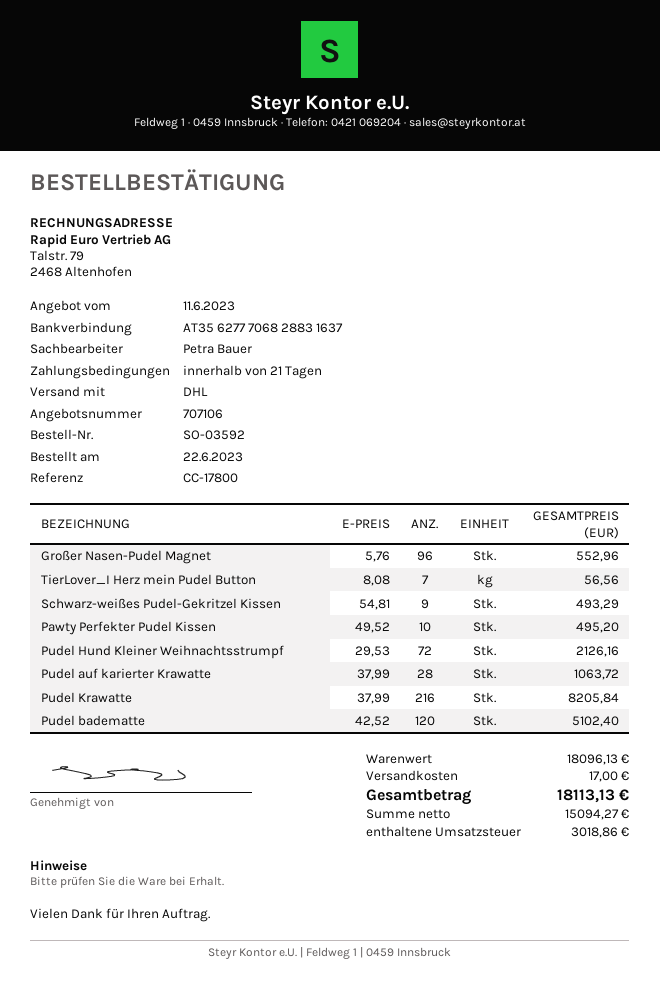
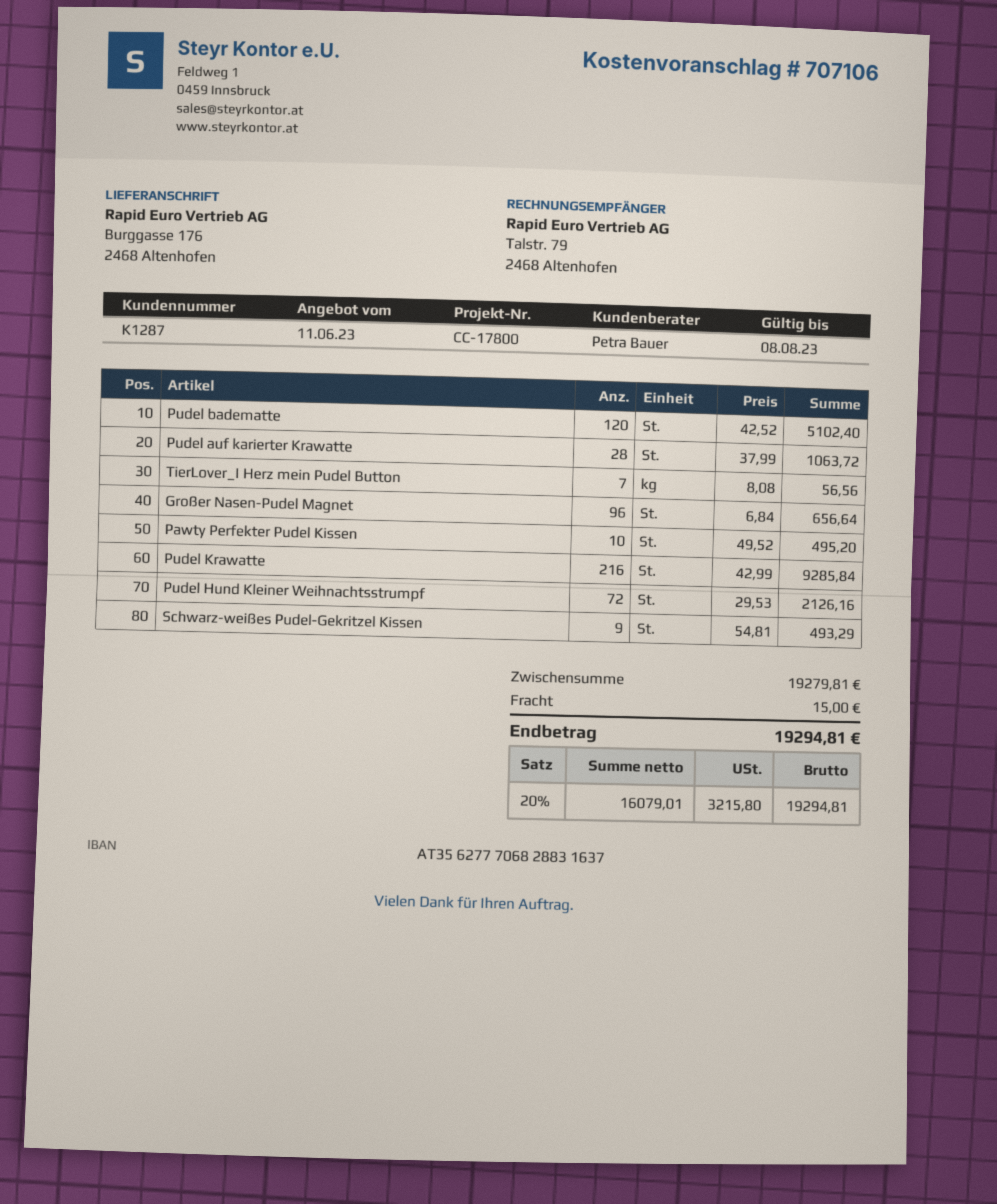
Großer Nasen-Pudel Magnet: 96 x 5.76 = 552.96 -> 96 x 6.84 = 656.64
Pudel Krawatte: 216 x 37.99 = 8205.84 -> 216 x 42.99 = 9285.84
subtotal: 18096.13 -> 19279.81
shipping: 17.00 -> 15.00
net: 15094.27 -> 16079.01
tax: 3018.86 -> 3215.80
total: 18113.13 -> 19294.81

